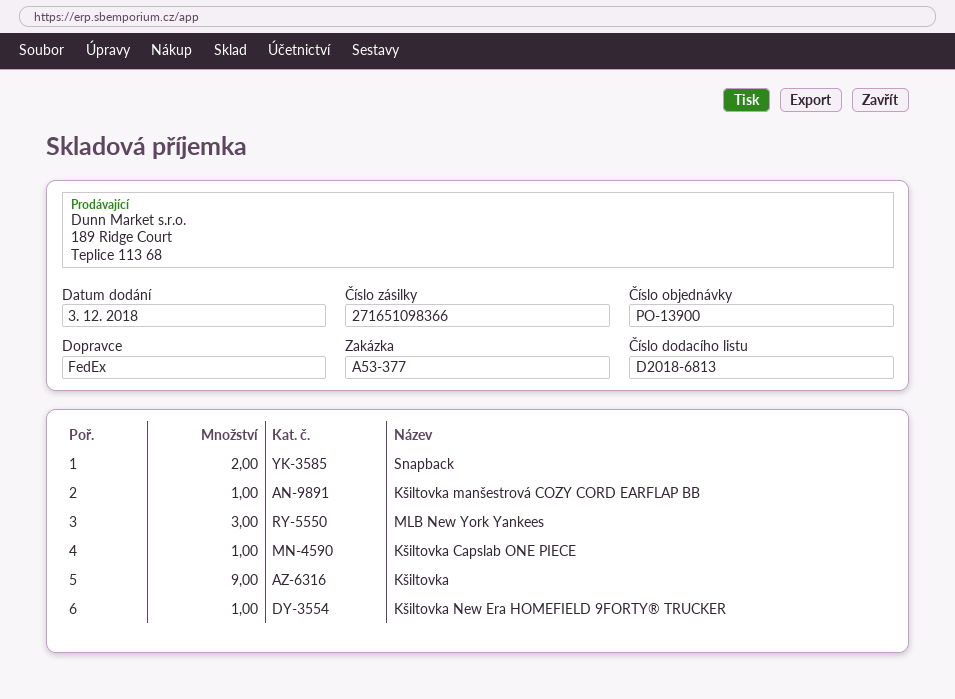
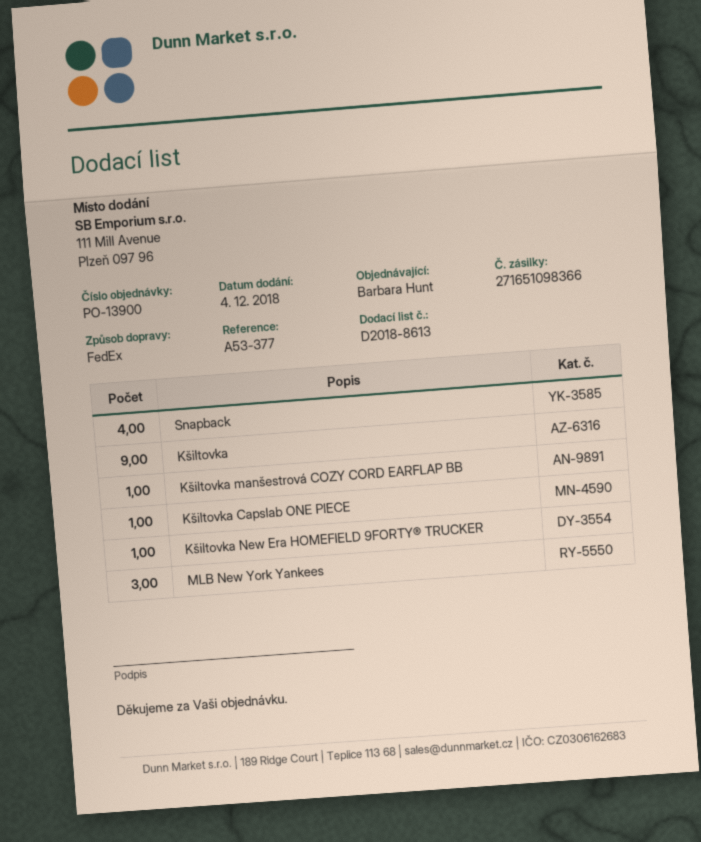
delivery note number: D2018-6813 -> D2018-8613
delivery date: 2018-12-03 -> 2018-12-04
Snapback: 2 -> 4

